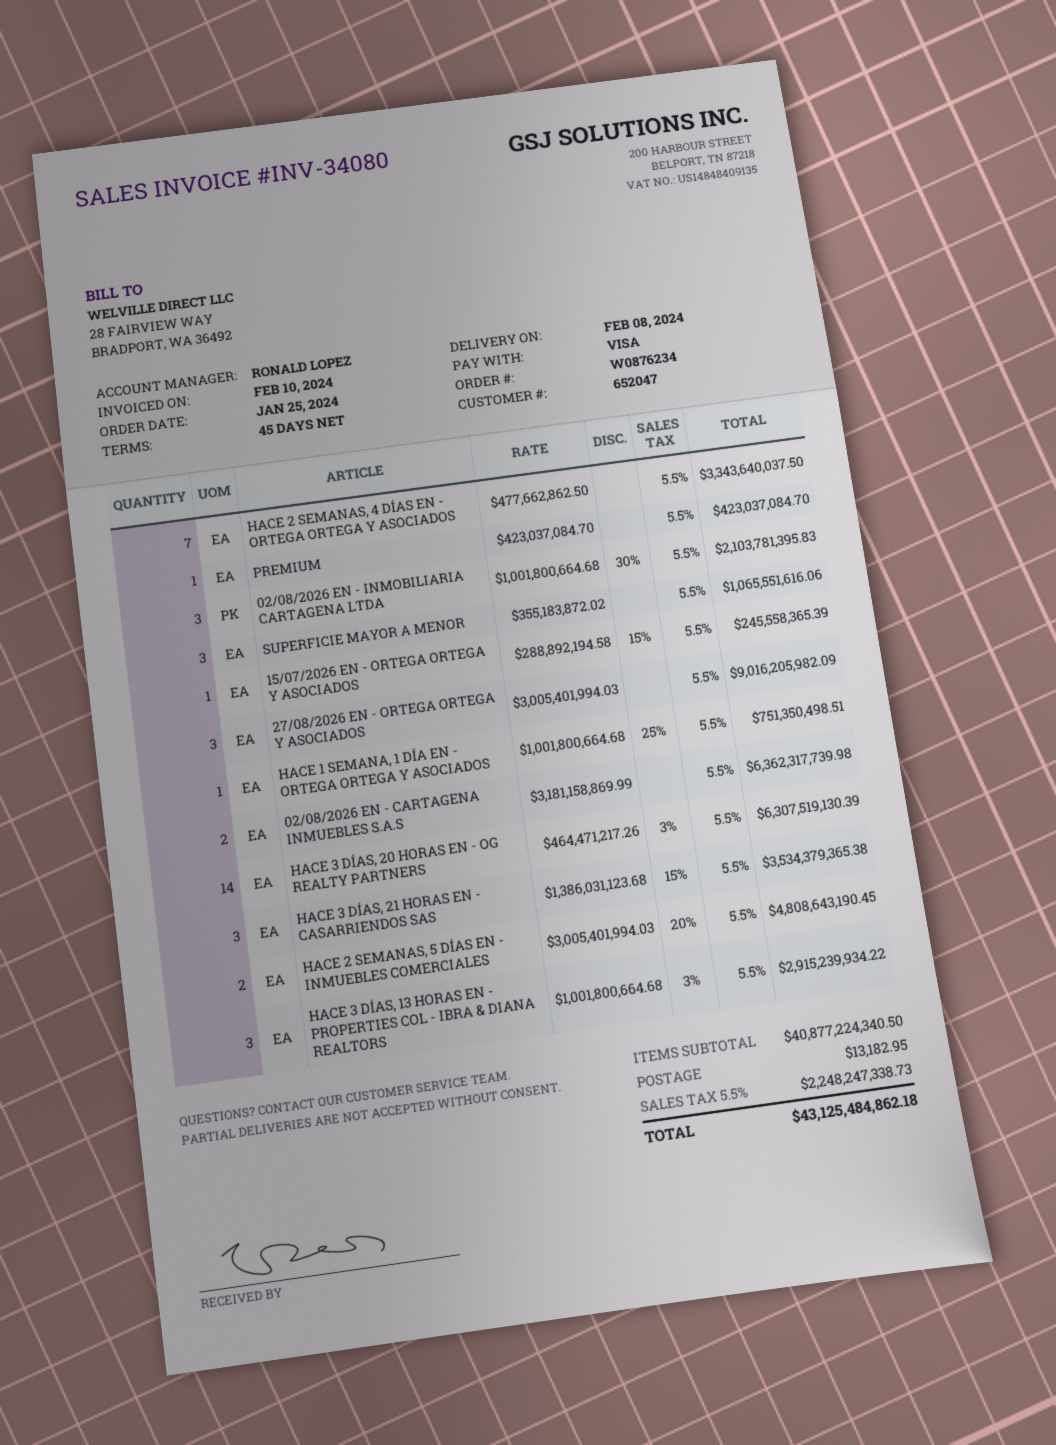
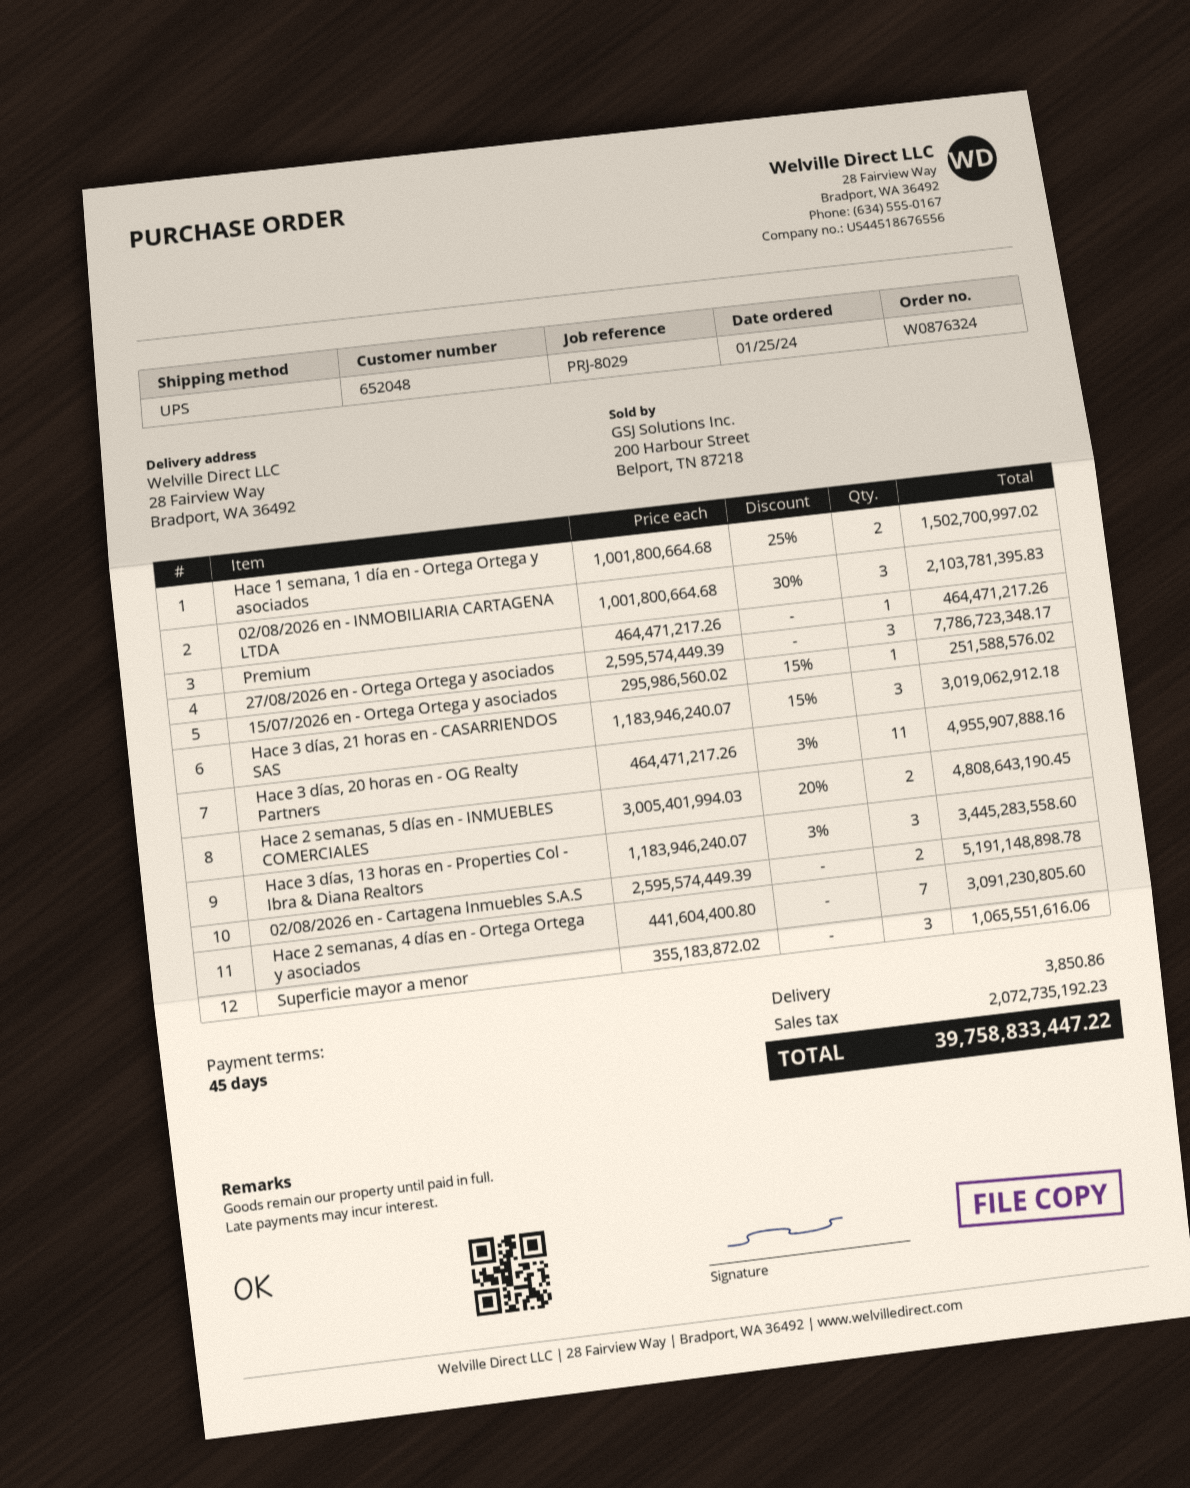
order number: W0876234 -> W0876324
customer number: 652047 -> 652048
HACE 2 SEMANAS, 4 DÍAS EN - ORTEGA ORTEGA Y ASOCIADOS: 7 x 477662862.50 = 3343640037.50 -> 7 x 441604400.80 = 3091230805.60
PREMIUM: 1 x 423037084.70 = 423037084.70 -> 1 x 464471217.26 = 464471217.26
15/07/2026 EN - ORTEGA ORTEGA Y ASOCIADOS: 1 x 288892194.58 - 15% = 245558365.39 -> 1 x 295986560.02 - 15% = 251588576.02
27/08/2026 EN - ORTEGA ORTEGA Y ASOCIADOS: 3 x 3005401994.03 = 9016205982.09 -> 3 x 2595574449.39 = 7786723348.17
HACE 1 SEMANA, 1 DÍA EN - ORTEGA ORTEGA Y ASOCIADOS: 1 x 1001800664.68 - 25% = 751350498.51 -> 2 x 1001800664.68 - 25% = 1502700997.02
02/08/2026 EN - CARTAGENA INMUEBLES S.A.S: 2 x 3181158869.99 = 6362317739.98 -> 2 x 2595574449.39 = 5191148898.78
HACE 3 DÍAS, 20 HORAS EN - OG REALTY PARTNERS: 14 x 464471217.26 - 3% = 6307519130.39 -> 11 x 464471217.26 - 3% = 4955907888.16
HACE 3 DÍAS, 21 HORAS EN - CASARRIENDOS SAS: 3 x 1386031123.68 - 15% = 3534379365.38 -> 3 x 1183946240.07 - 15% = 3019062912.18
HACE 3 DÍAS, 13 HORAS EN - PROPERTIES COL - IBRA & DIANA REALTORS: 3 x 1001800664.68 - 3% = 2915239934.22 -> 3 x 1183946240.07 - 3% = 3445283558.60
shipping: 13182.95 -> 3850.86
tax: 2248247338.73 -> 2072735192.23
total: 43125484862.18 -> 39758833447.22

